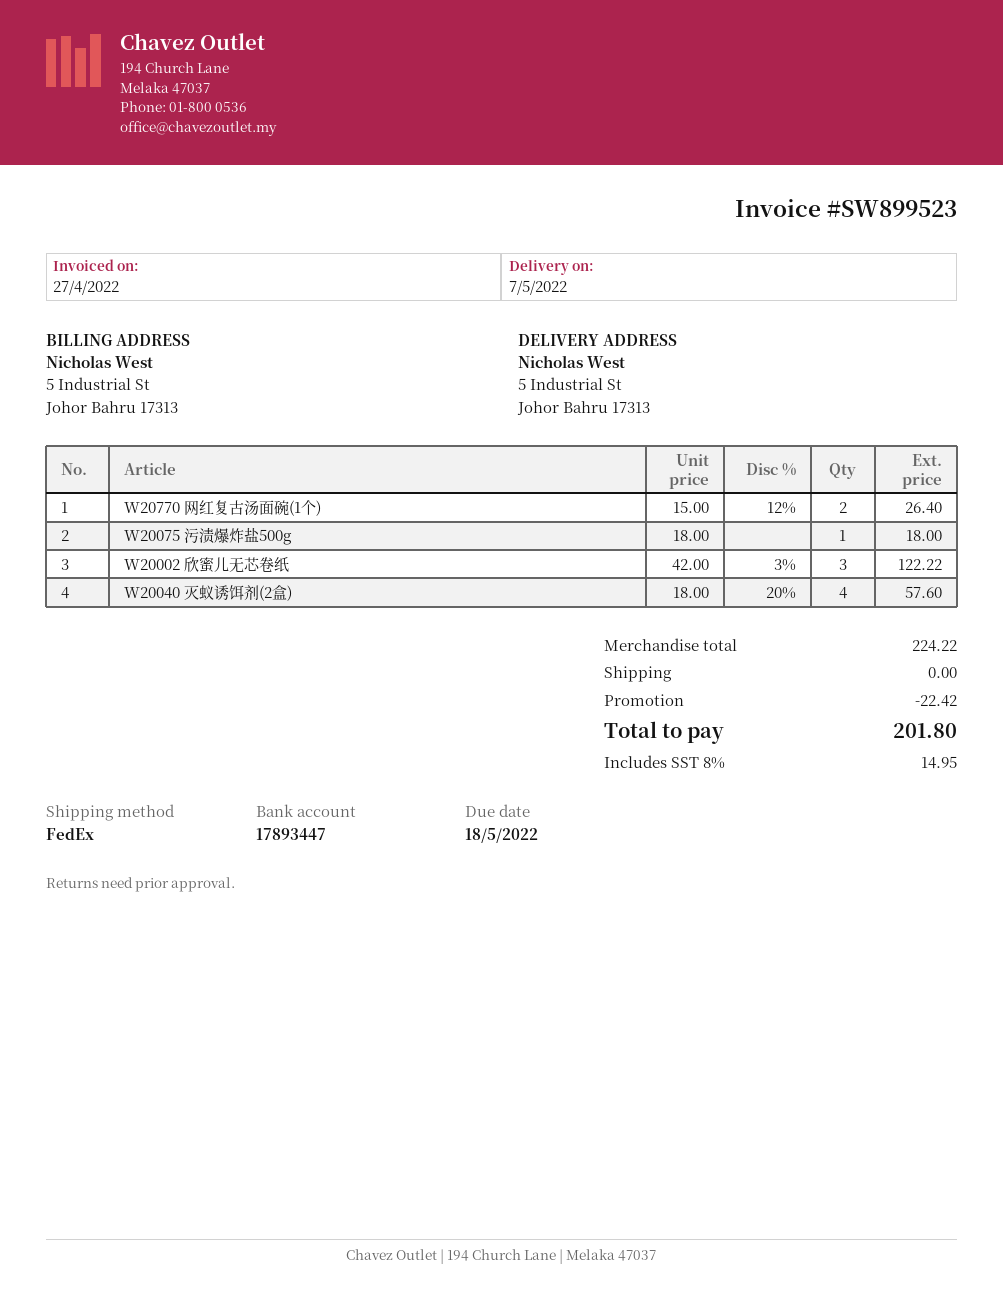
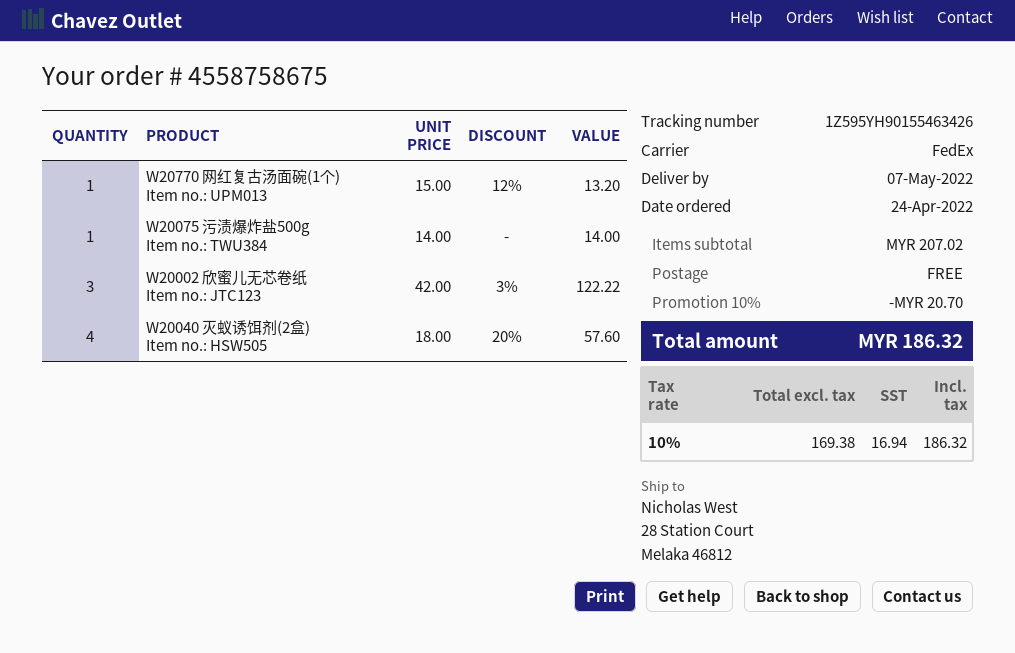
ship to: 5 Industrial St, Johor Bahru 17313 -> 28 Station Court, Melaka 46812
W20770 网红复古汤面碗(1个): 2 x 15.00 - 12% = 26.40 -> 1 x 15.00 - 12% = 13.20
W20075 污渍爆炸盐500g: 1 x 18.00 = 18.00 -> 1 x 14.00 = 14.00
subtotal: 224.22 -> 207.02
discount: 22.42 -> 20.70
tax: 8% = 14.95 -> 10% = 16.94
total: 201.80 -> 186.32

